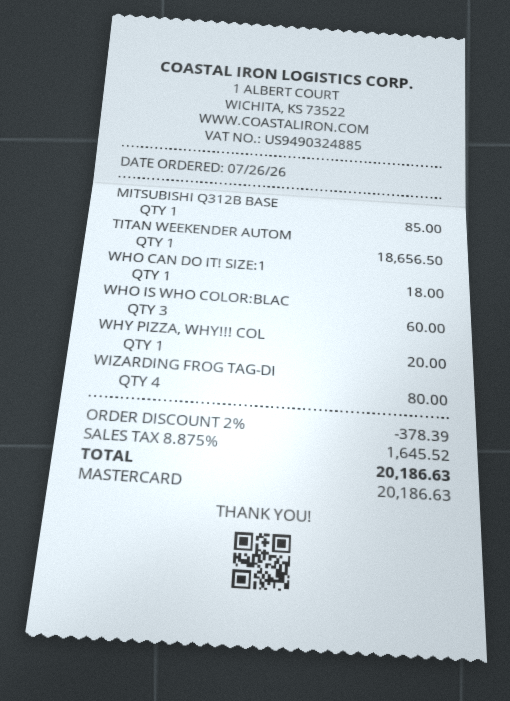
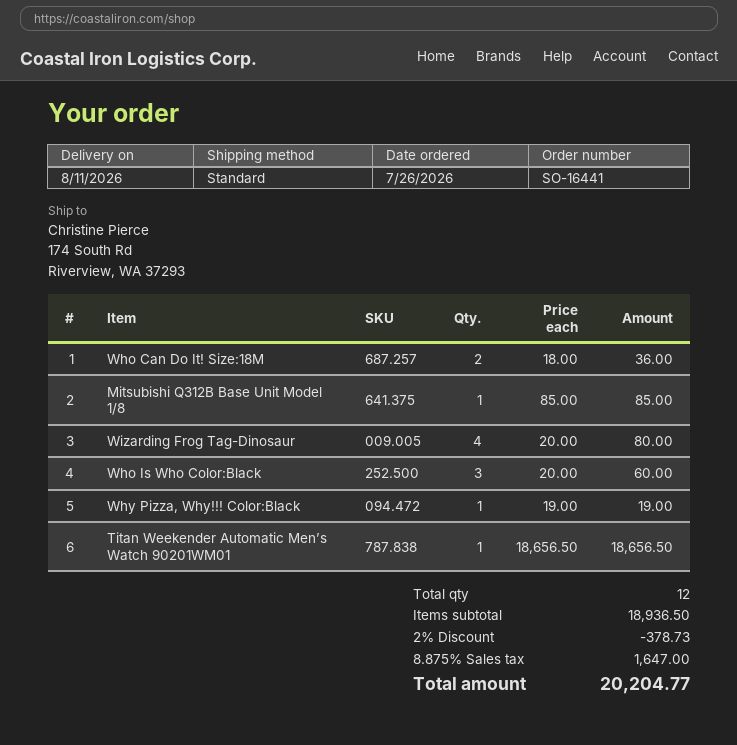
WHO CAN DO IT! SIZE:1: 1 for 18.00 -> 2 for 36.00
WHY PIZZA, WHY!!! COL: 1 for 20.00 -> 1 for 19.00
discount: 2% = 378.39 -> 2% = 378.73
tax: 8.875% = 1645.52 -> 8.875% = 1647.00
total: 20186.63 -> 20204.77

